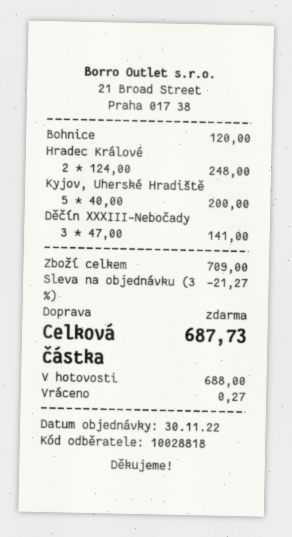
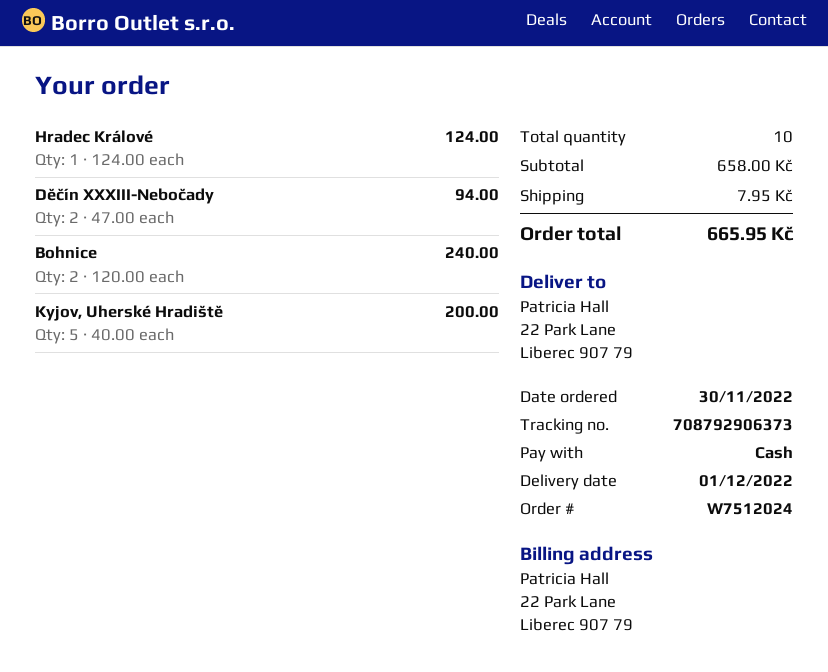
Bohnice: 1 x 120.00 = 120.00 -> 2 x 120.00 = 240.00
Hradec Králové: 2 x 124.00 = 248.00 -> 1 x 124.00 = 124.00
Děčín XXXIII-Nebočady: 3 x 47.00 = 141.00 -> 2 x 47.00 = 94.00
subtotal: 709.00 -> 658.00
discount: 3% = 21.27 -> none
shipping: 0.00 -> 7.95
total: 687.73 -> 665.95

